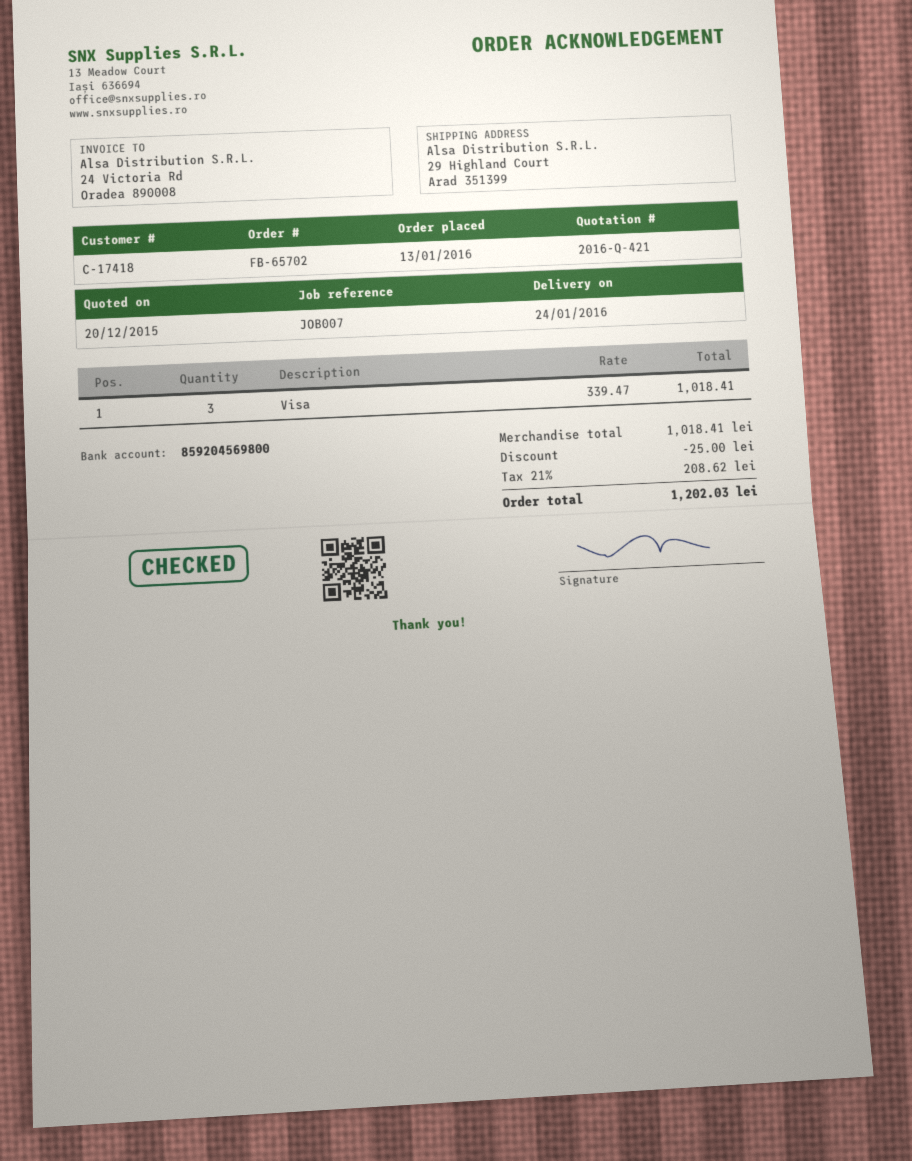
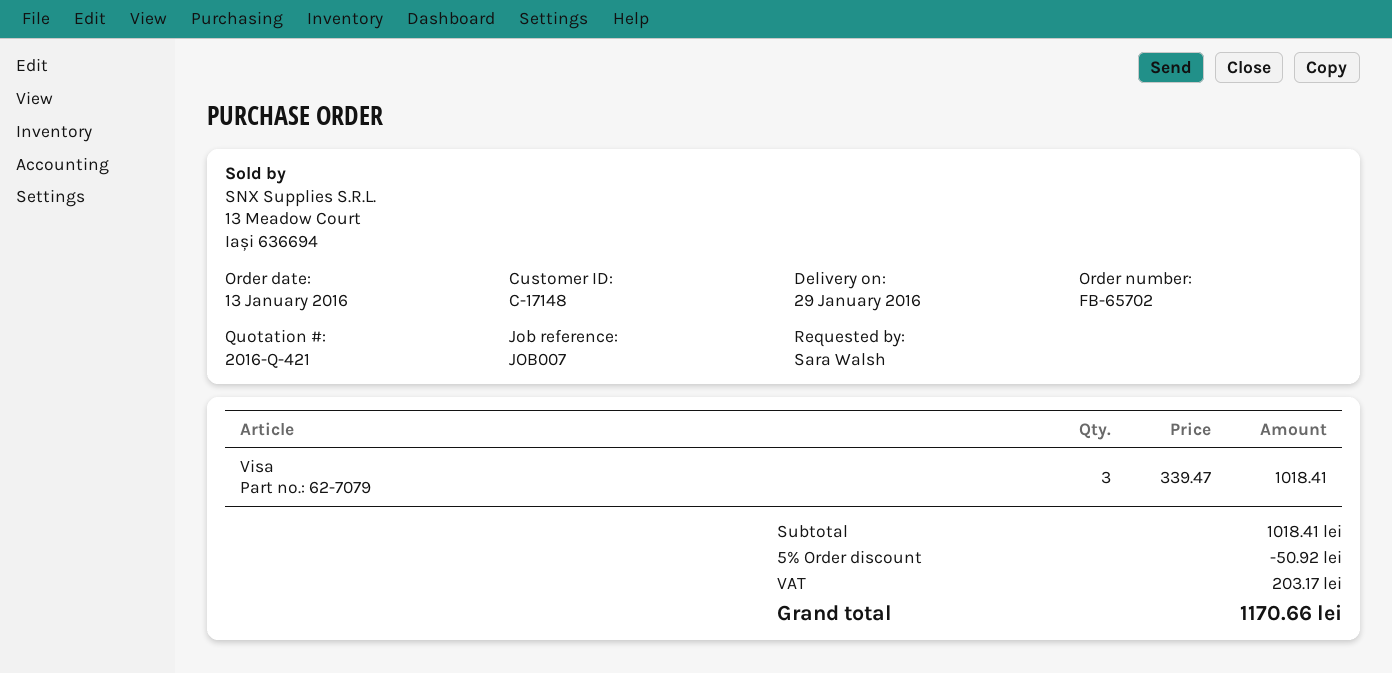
delivery date: 2016-01-24 -> 2016-01-29
customer number: C-17418 -> C-17148
discount: 25.00 -> 50.92
tax: 208.62 -> 203.17
total: 1202.03 -> 1170.66

